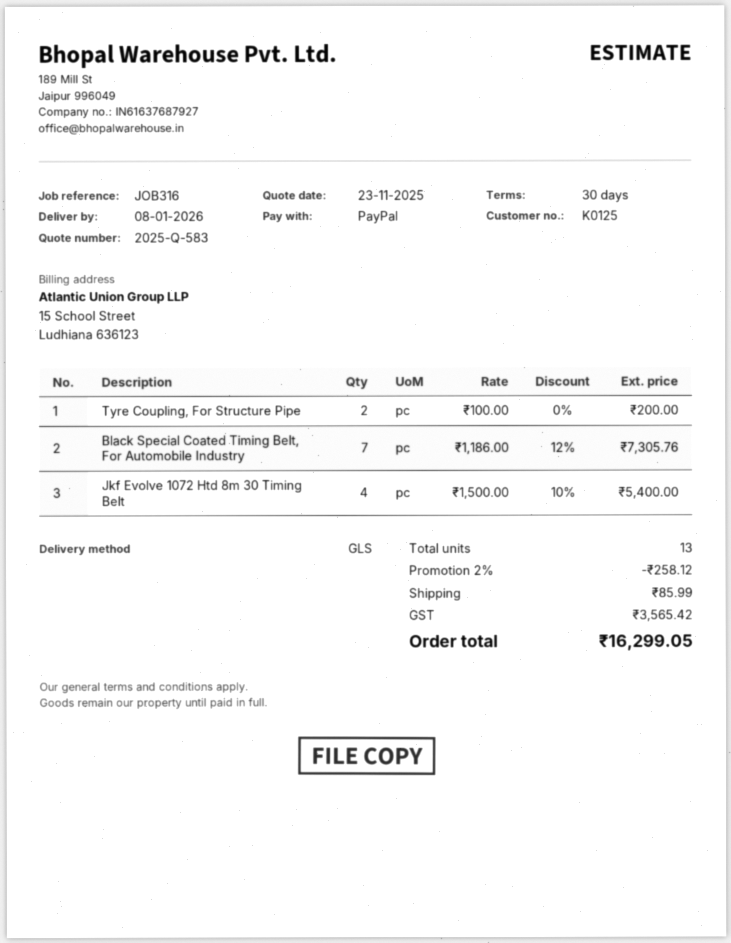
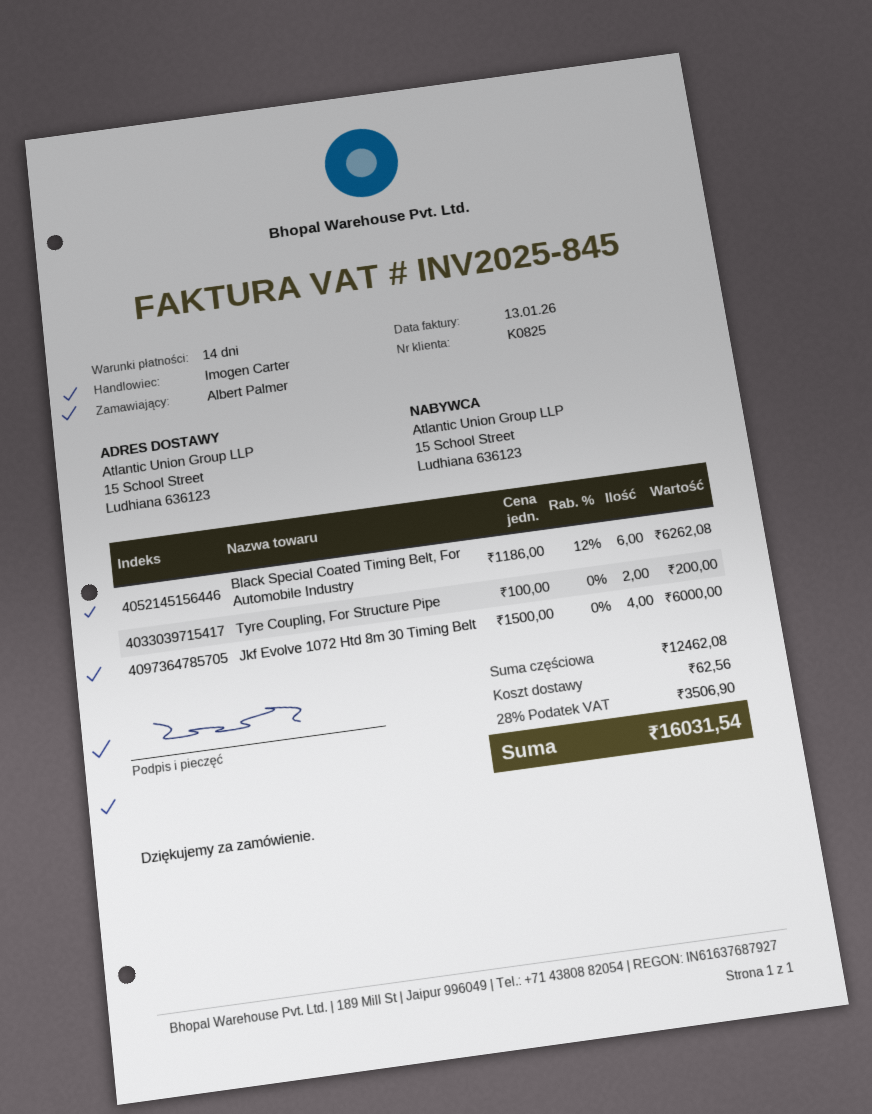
payment terms: 30 days -> 14 days
customer number: K0125 -> K0825
Black Special Coated Timing Belt, For Automobile Industry: 7 x 1186.00 - 12% = 7305.76 -> 6 x 1186.00 - 12% = 6262.08
Jkf Evolve 1072 Htd 8m 30 Timing Belt: 4 x 1500.00 - 10% = 5400.00 -> 4 x 1500.00 = 6000.00
discount: 2% = 258.12 -> none
shipping: 85.99 -> 62.56
tax: 3565.42 -> 3506.90
total: 16299.05 -> 16031.54

